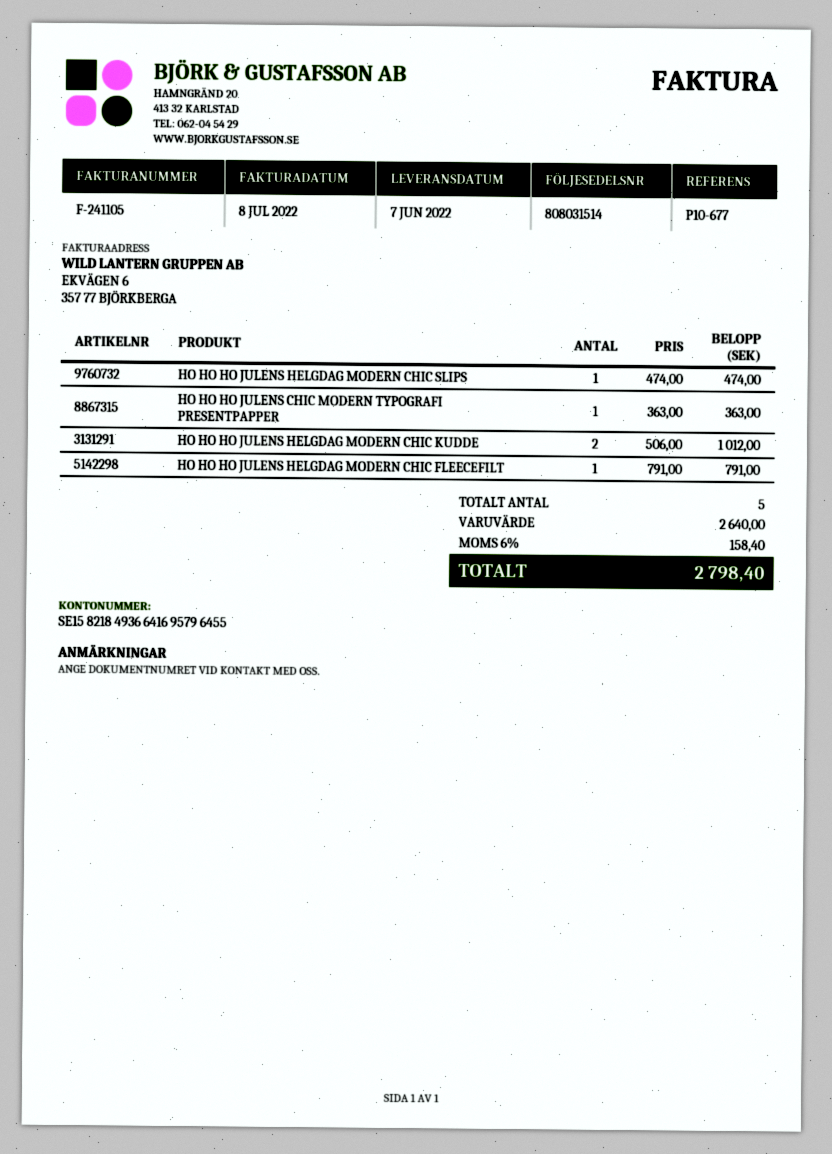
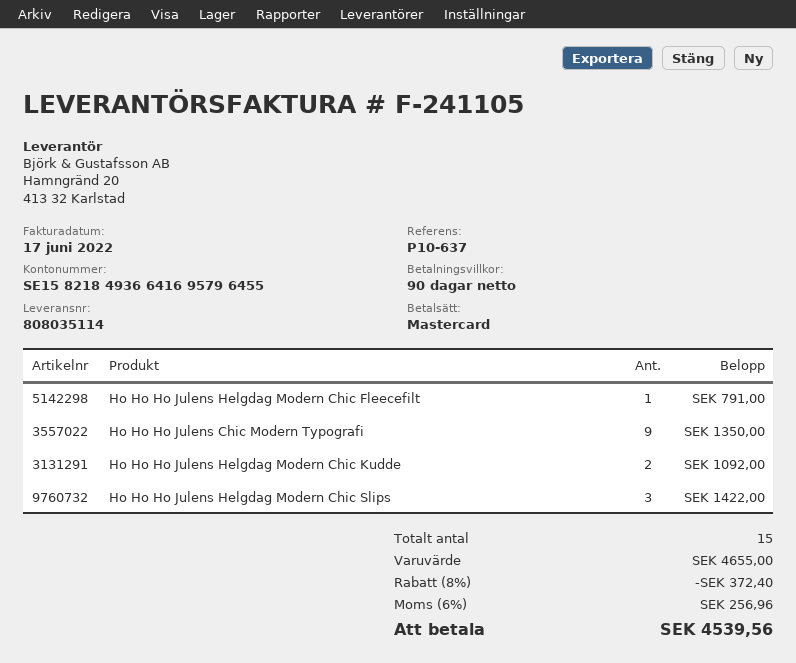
delivery note number: 808031514 -> 808035114
invoice date: 2022-07-08 -> 2022-06-17
reference: P10-677 -> P10-637
HO HO HO JULENS HELGDAG MODERN CHIC SLIPS: 1 for 474.00 -> 3 for 1422.00
HO HO HO JULENS CHIC MODERN TYPOGRAFI PRESENTPAPPER: 1 for 363.00 -> none
HO HO HO JULENS HELGDAG MODERN CHIC KUDDE: 2 for 1012.00 -> 2 for 1092.00
Ho Ho Ho Julens Chic Modern Typografi: none -> 9 for 1350.00
total quantity: 5 -> 15
subtotal: 2640.00 -> 4655.00
discount: none -> 8% = 372.40
tax: 6% = 158.40 -> 6% = 256.96
total: 2798.40 -> 4539.56

